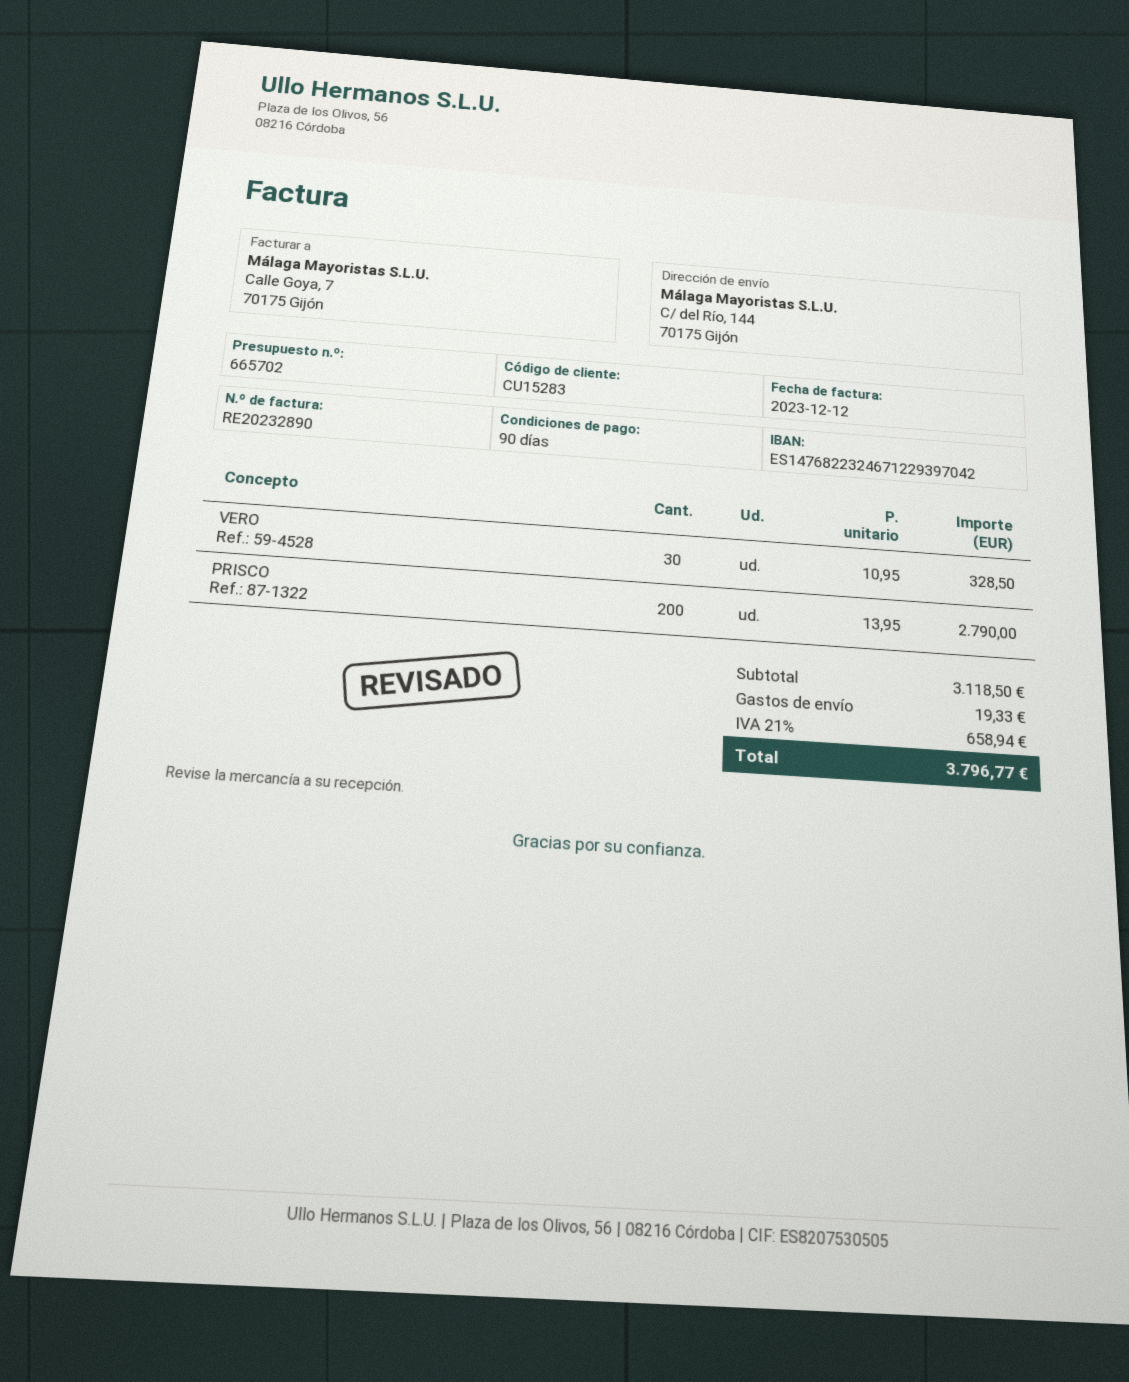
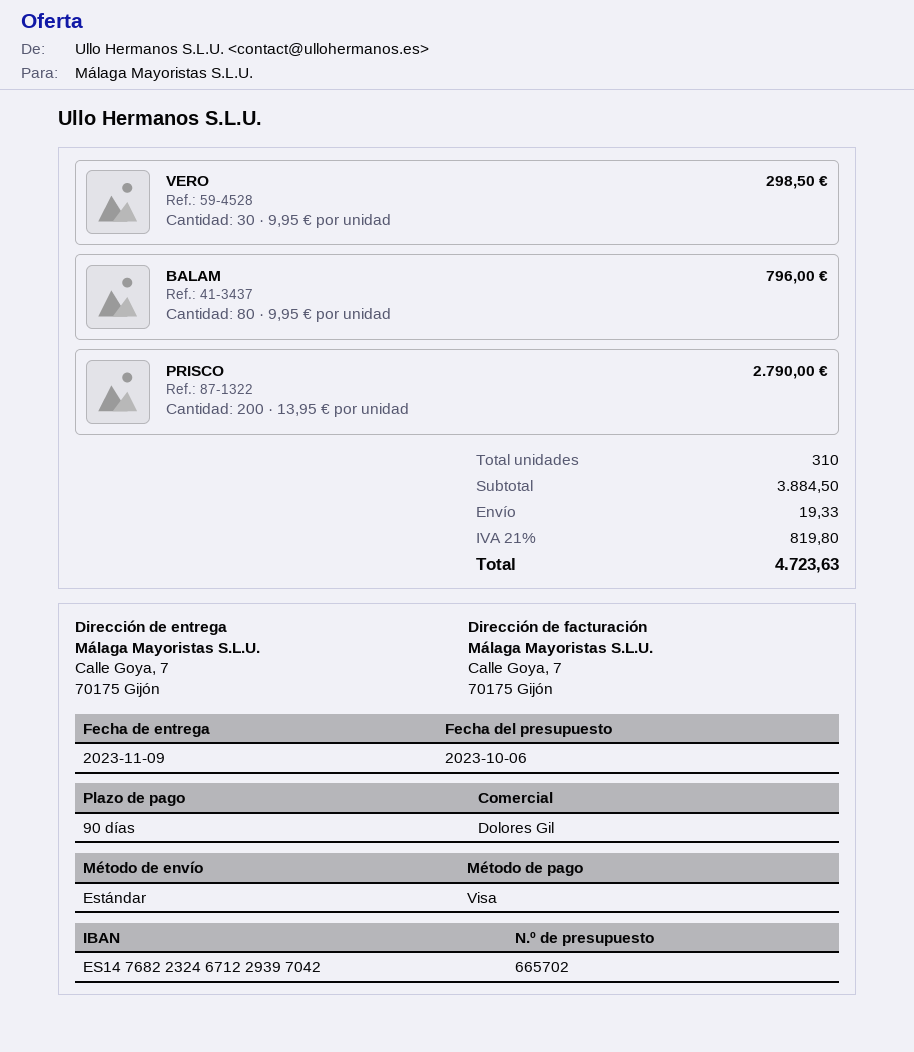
ship to: C/ del Río, 144, 70175 Gijón -> Calle Goya, 7, 70175 Gijón
VERO: 30 x 10.95 = 328.50 -> 30 x 9.95 = 298.50
BALAM: none -> 80 x 9.95 = 796.00
subtotal: 3118.50 -> 3884.50
tax: 21% = 658.94 -> 21% = 819.80
total: 3796.77 -> 4723.63

